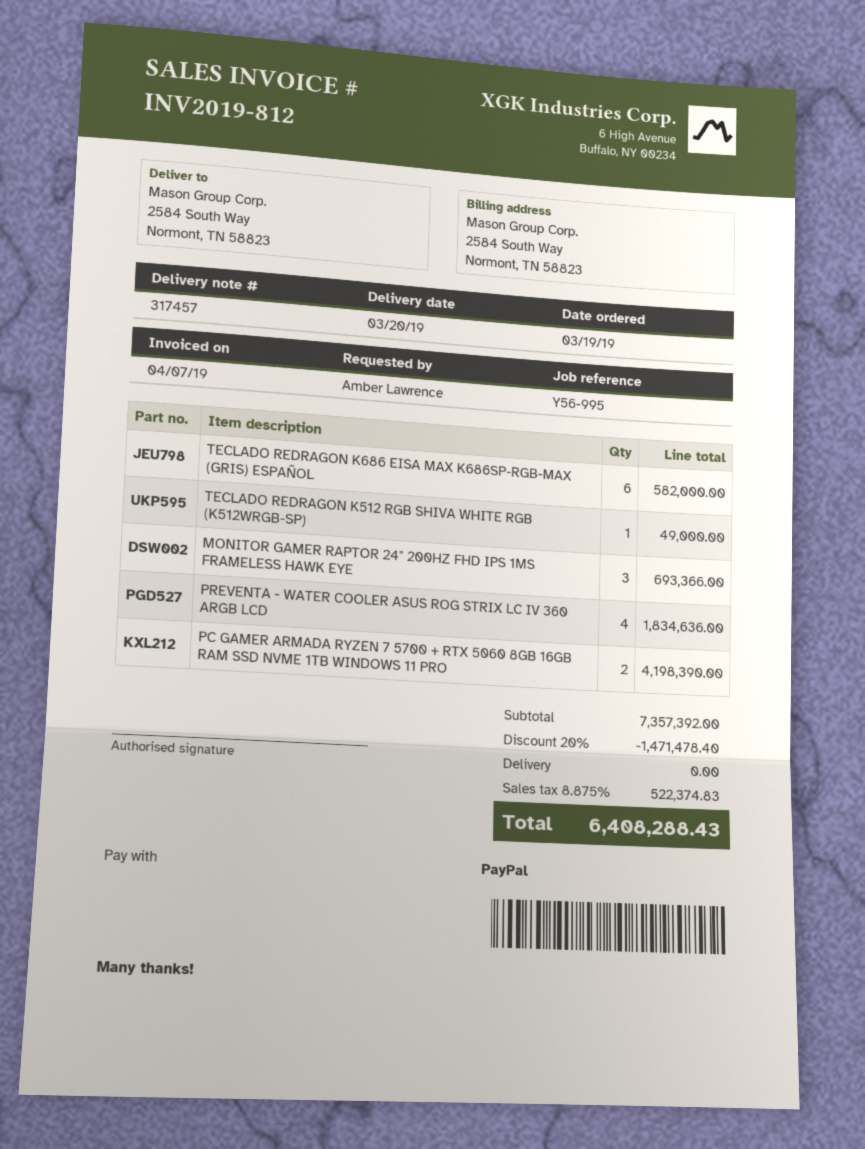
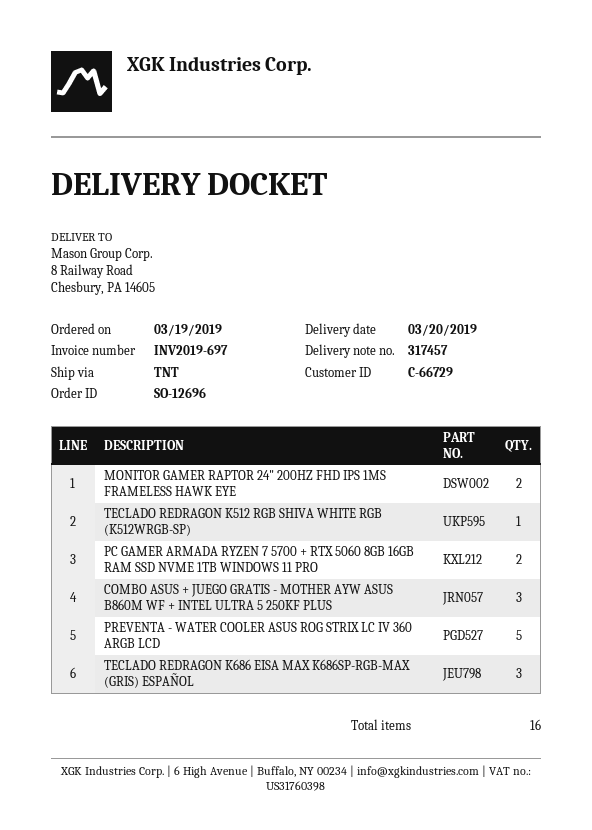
invoice number: INV2019-812 -> INV2019-697
ship to: 2584 South Way, Normont, TN 58823 -> 8 Railway Road, Chesbury, PA 14605
TECLADO REDRAGON K686 EISA MAX K686SP-RGB-MAX (GRIS) ESPAÑOL: 6 -> 3
MONITOR GAMER RAPTOR 24" 200HZ FHD IPS 1MS FRAMELESS HAWK EYE: 3 -> 2
PREVENTA - WATER COOLER ASUS ROG STRIX LC IV 360 ARGB LCD: 4 -> 5
COMBO ASUS + JUEGO GRATIS - MOTHER AYW ASUS B860M WF + INTEL ULTRA 5 250KF PLUS: none -> 3

